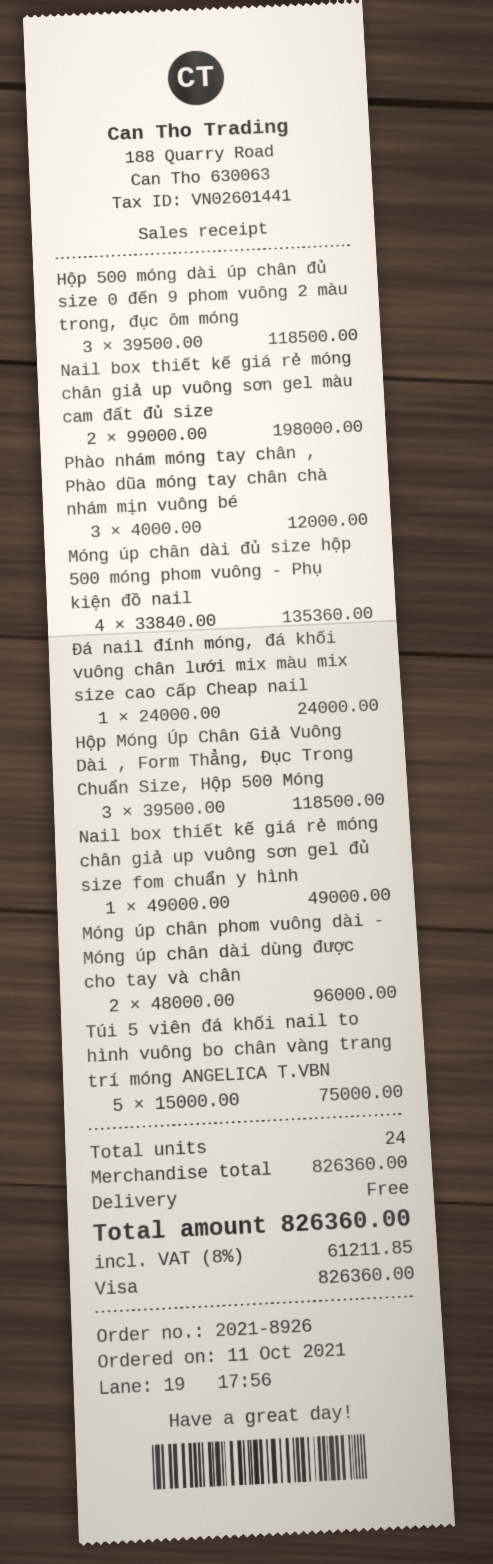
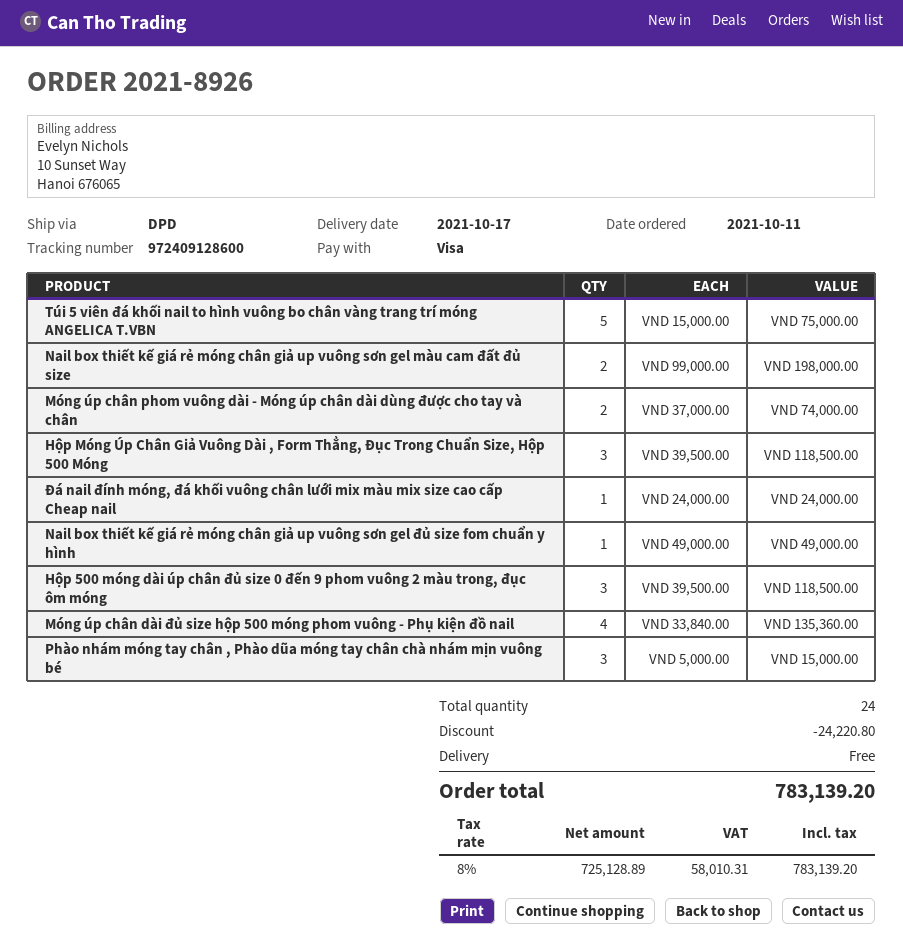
Phào nhám móng tay chân , Phào dũa móng tay chân chà nhám mịn vuông bé: 3 x 4000.00 = 12000.00 -> 3 x 5000.00 = 15000.00
Móng úp chân phom vuông dài - Móng úp chân dài dùng được cho tay và chân: 2 x 48000.00 = 96000.00 -> 2 x 37000.00 = 74000.00
discount: none -> 24220.80
tax: 8% = 61211.85 -> 8% = 58010.31
total: 826360.00 -> 783139.20

